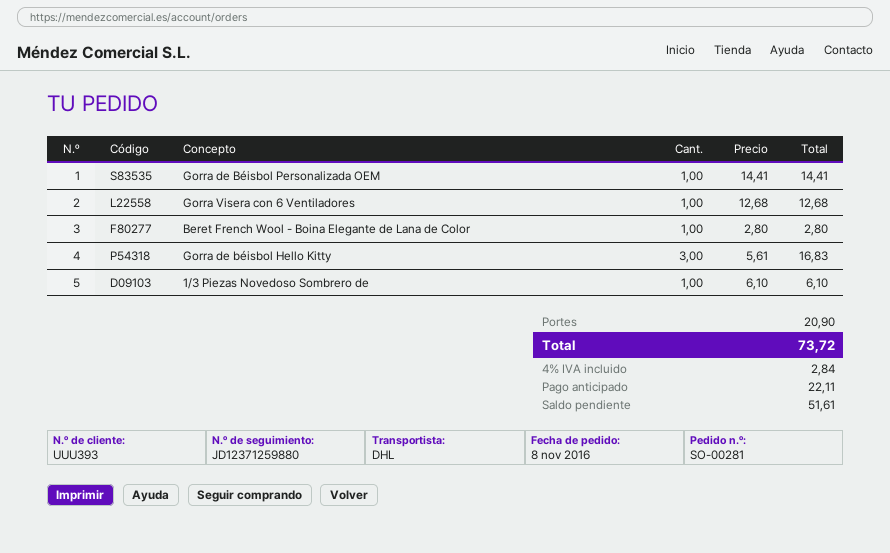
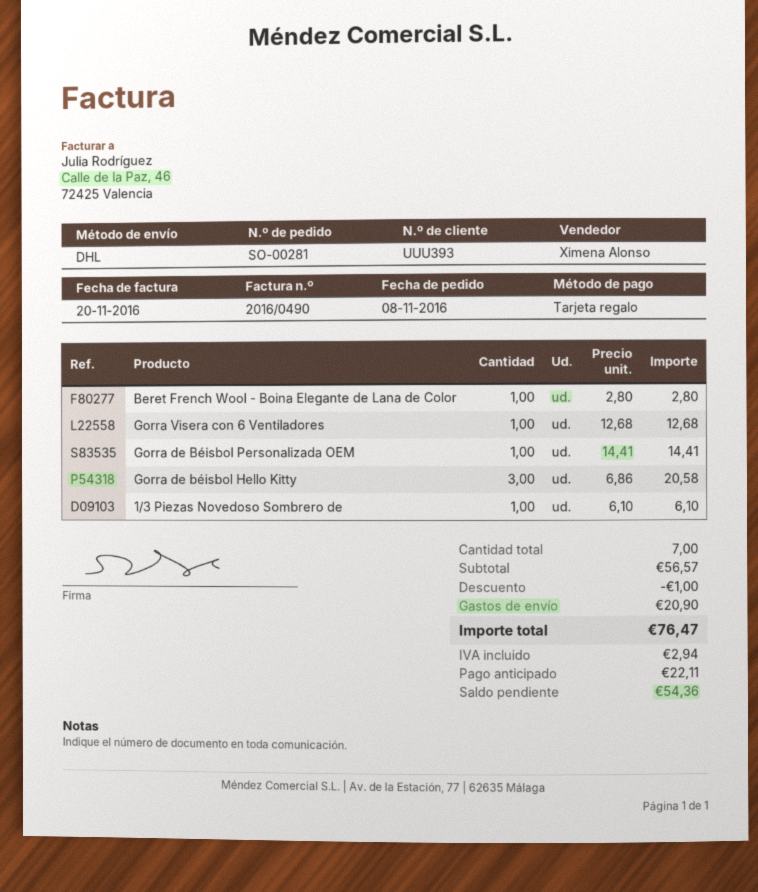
Gorra de béisbol Hello Kitty: 3 x 5.61 = 16.83 -> 3 x 6.86 = 20.58
discount: none -> 1.00
tax: 2.84 -> 2.94
total: 73.72 -> 76.47
balance: 51.61 -> 54.36

